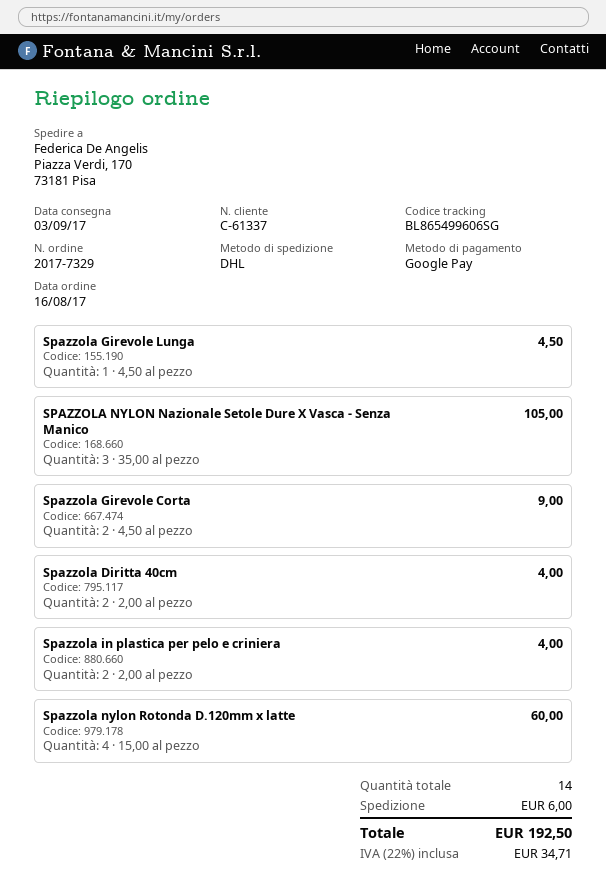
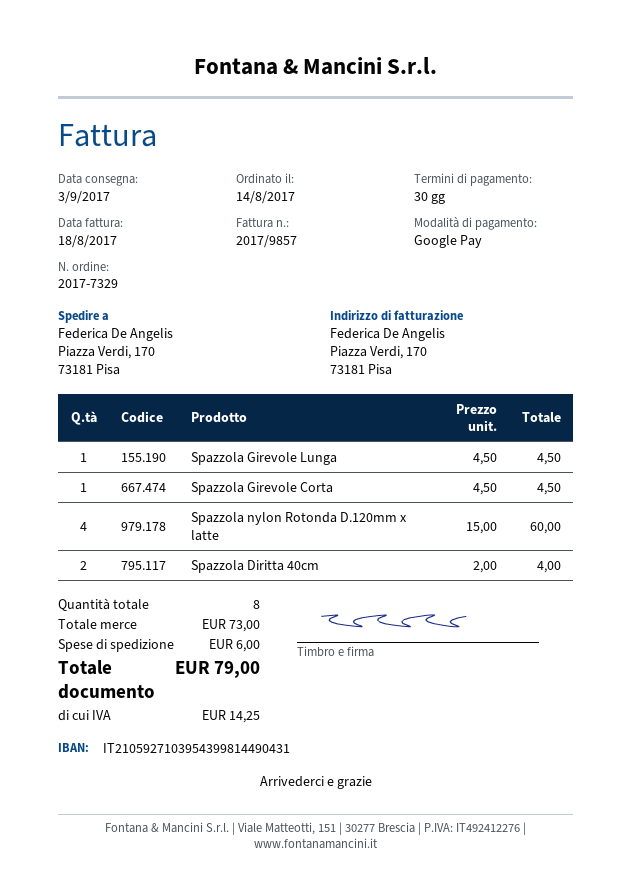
order date: 2017-08-16 -> 2017-08-14
SPAZZOLA NYLON Nazionale Setole Dure X Vasca - Senza Manico: 3 x 35.00 = 105.00 -> none
Spazzola Girevole Corta: 2 x 4.50 = 9.00 -> 1 x 4.50 = 4.50
Spazzola in plastica per pelo e criniera: 2 x 2.00 = 4.00 -> none
total quantity: 14 -> 8
tax: 34.71 -> 14.25
total: 192.50 -> 79.00

